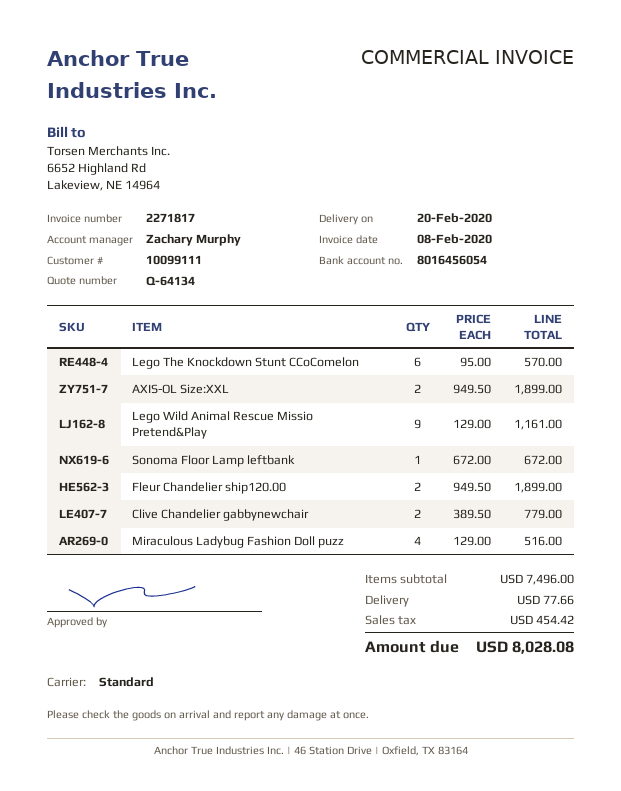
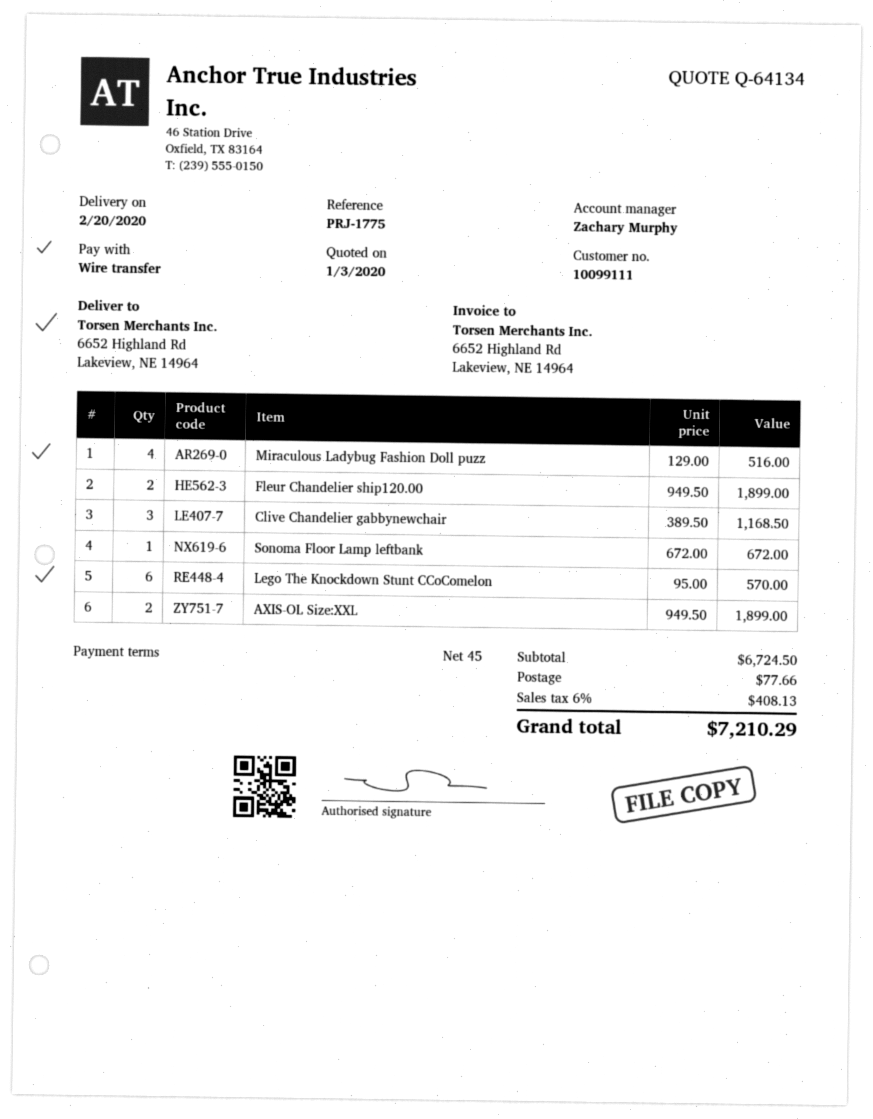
Lego Wild Animal Rescue Missio Pretend&Play: 9 x 129.00 = 1161.00 -> none
Clive Chandelier gabbynewchair: 2 x 389.50 = 779.00 -> 3 x 389.50 = 1168.50
subtotal: 7496.00 -> 6724.50
tax: 454.42 -> 408.13
total: 8028.08 -> 7210.29

